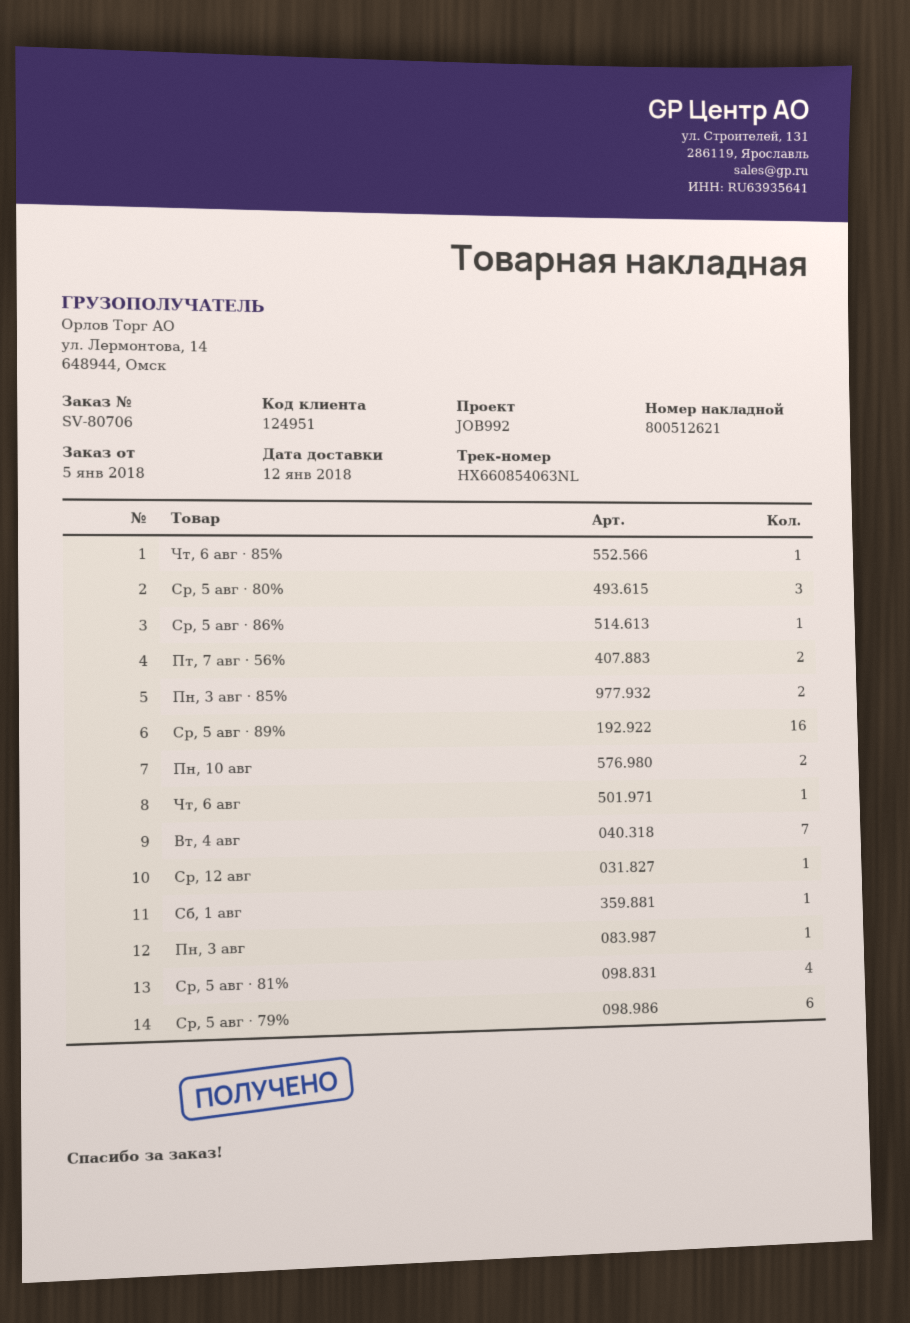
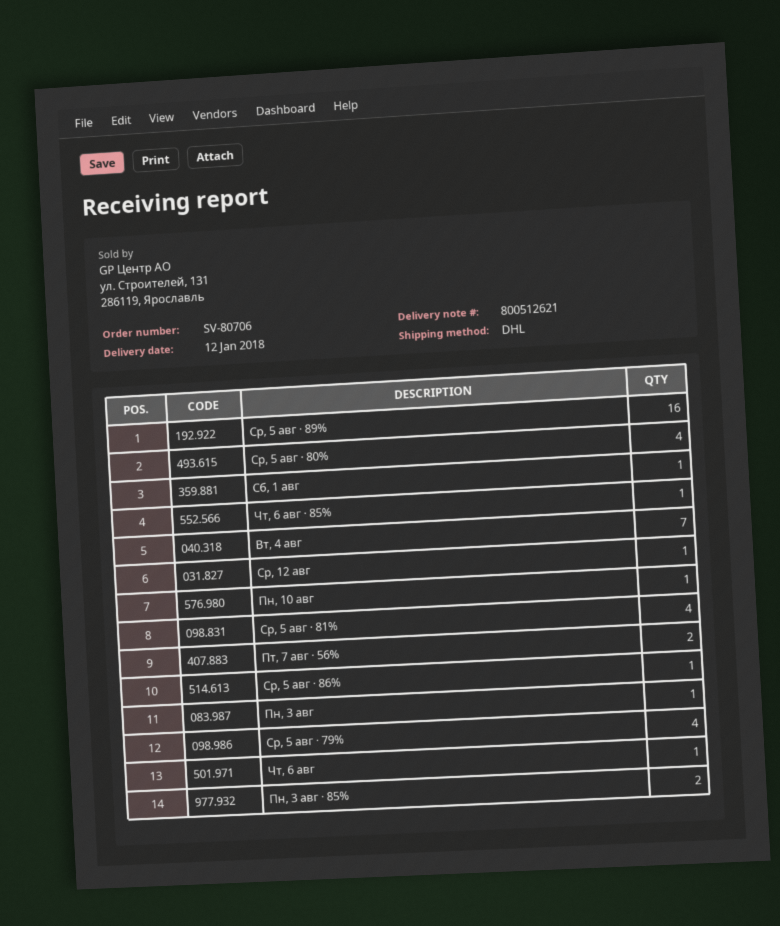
Ср, 5 авг · 80%: 3 -> 4
Пн, 10 авг: 2 -> 1
Ср, 5 авг · 79%: 6 -> 4

